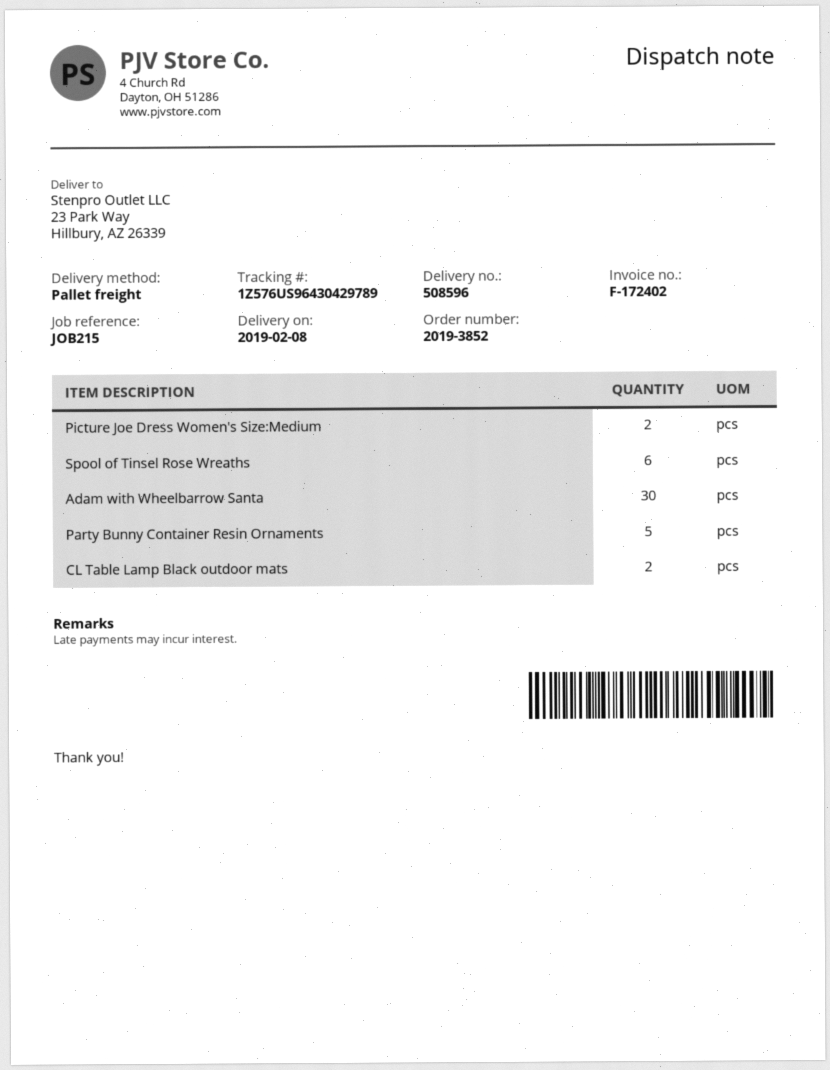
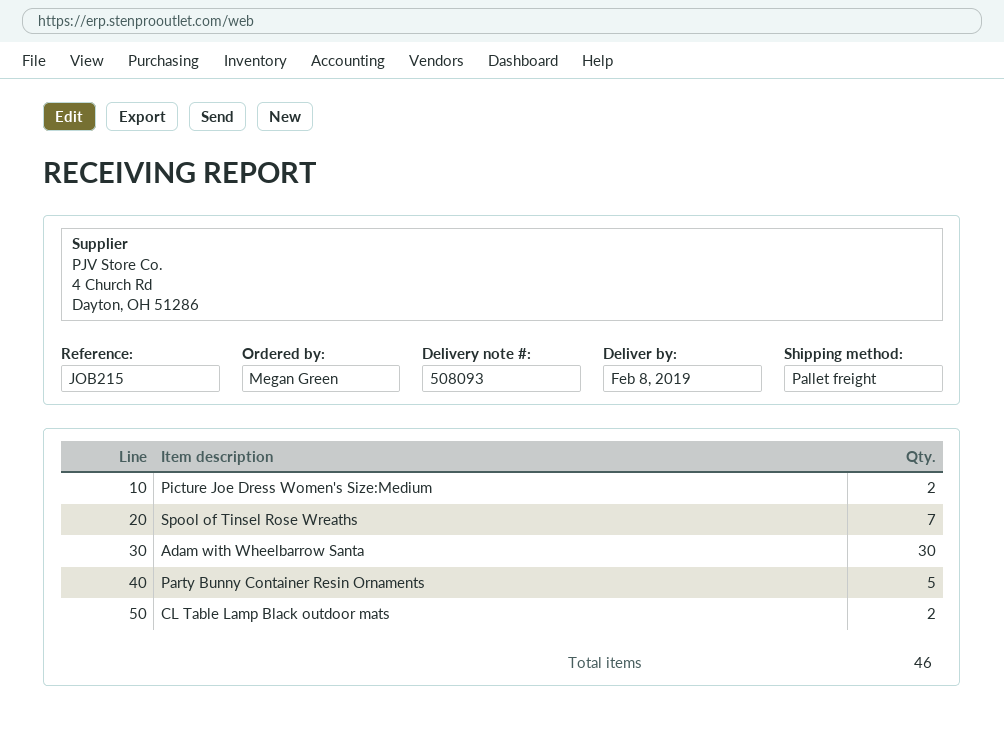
delivery note number: 508596 -> 508093
Spool of Tinsel Rose Wreaths: 6 -> 7

